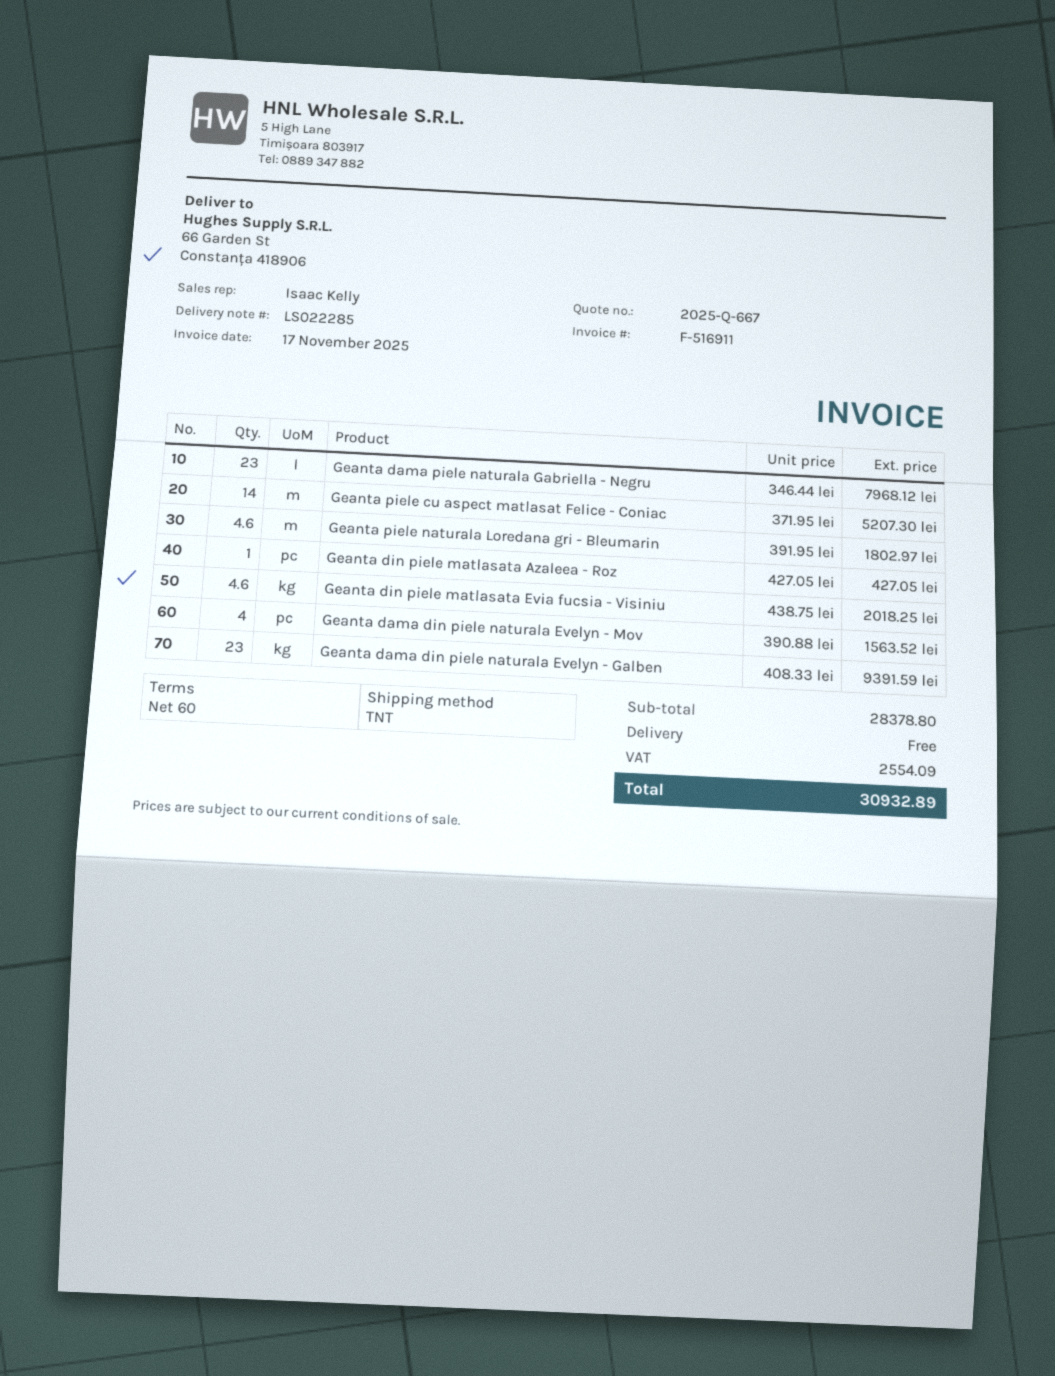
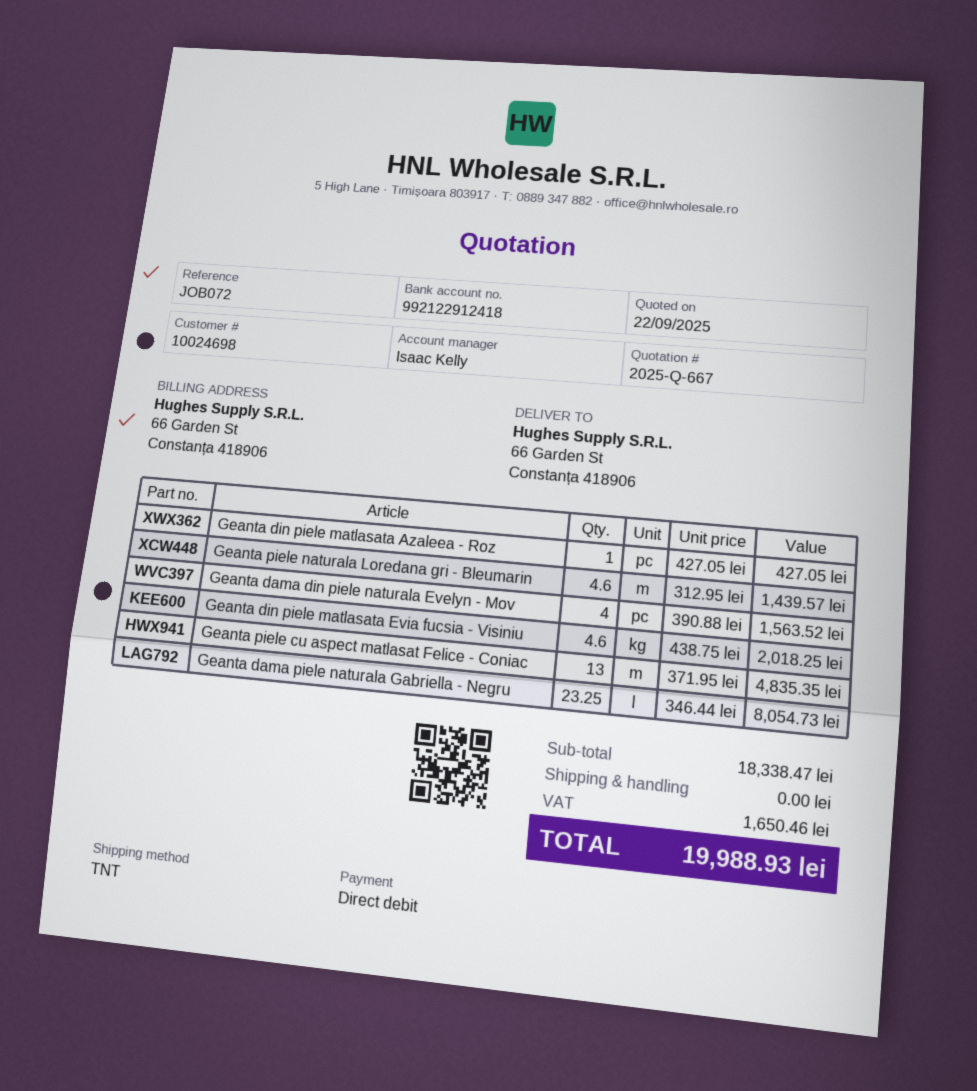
Geanta dama piele naturala Gabriella - Negru: 23 x 346.44 = 7968.12 -> 23.25 x 346.44 = 8054.73
Geanta piele cu aspect matlasat Felice - Coniac: 14 x 371.95 = 5207.30 -> 13 x 371.95 = 4835.35
Geanta piele naturala Loredana gri - Bleumarin: 4.6 x 391.95 = 1802.97 -> 4.6 x 312.95 = 1439.57
Geanta dama din piele naturala Evelyn - Galben: 23 x 408.33 = 9391.59 -> none
subtotal: 28378.80 -> 18338.47
tax: 2554.09 -> 1650.46
total: 30932.89 -> 19988.93

